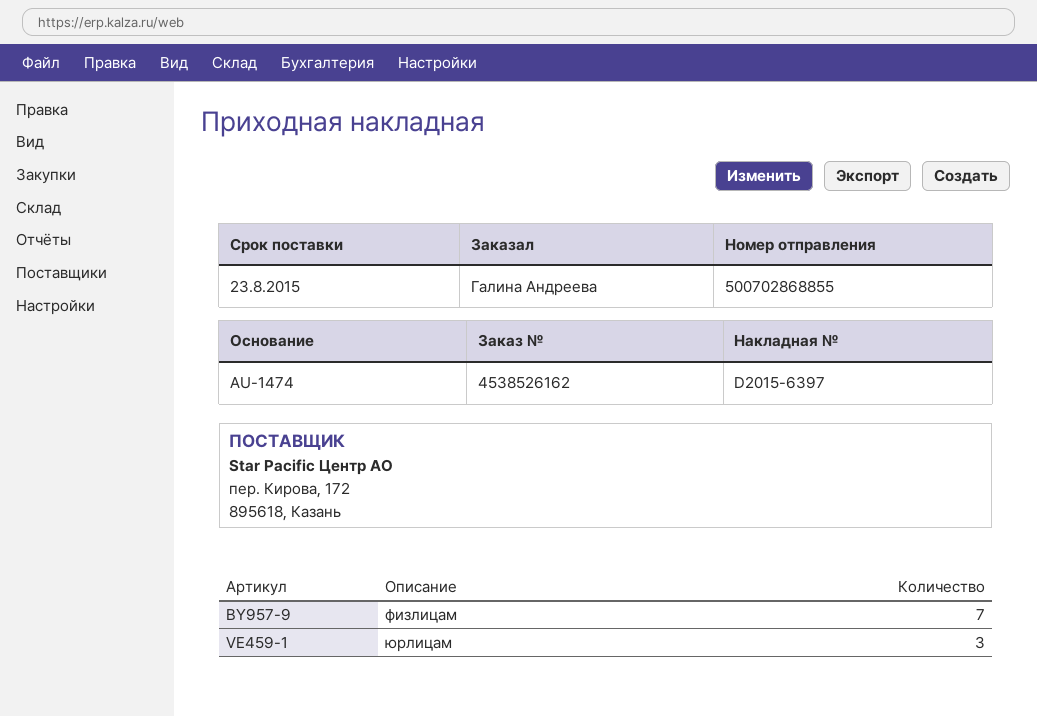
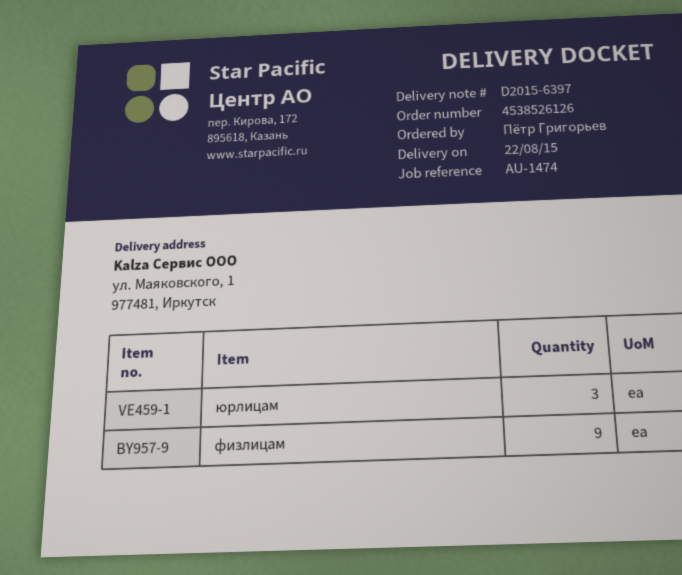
order number: 4538526162 -> 4538526126
delivery date: 2015-08-23 -> 2015-08-22
ordered by: Галина Андреева -> Пётр Григорьев
физлицам: 7 -> 9

